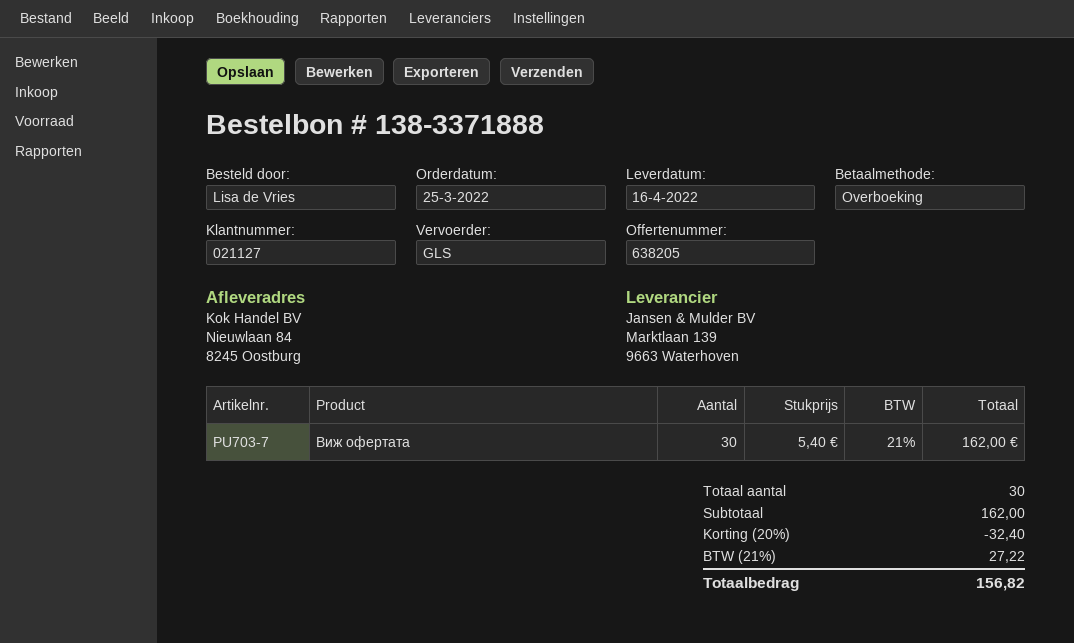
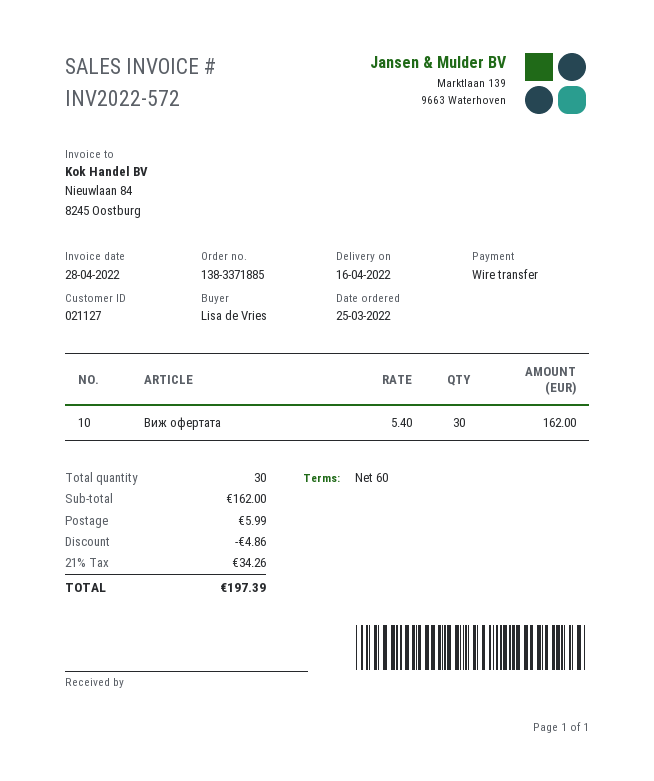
order number: 138-3371888 -> 138-3371885
discount: 32.40 -> 4.86
shipping: none -> 5.99
tax: 21% = 27.22 -> 21% = 34.26
total: 156.82 -> 197.39

